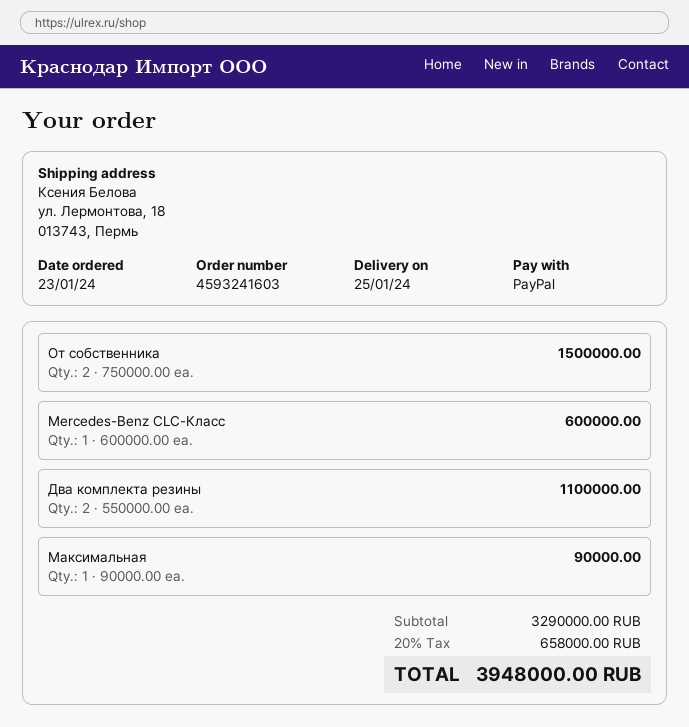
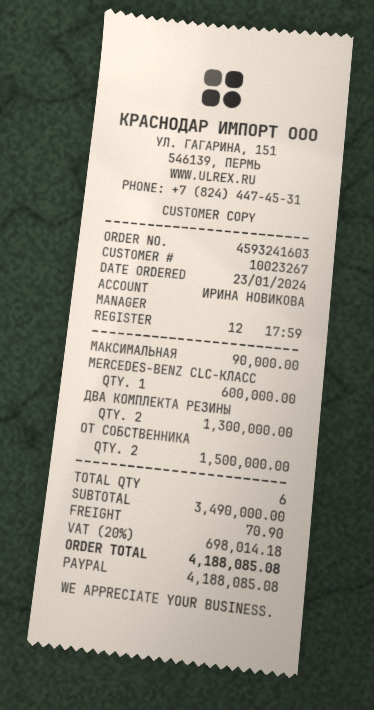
Два комплекта резины: 2 for 1100000.00 -> 2 for 1300000.00
subtotal: 3290000.00 -> 3490000.00
shipping: none -> 70.90
tax: 20% = 658000.00 -> 20% = 698014.18
total: 3948000.00 -> 4188085.08

